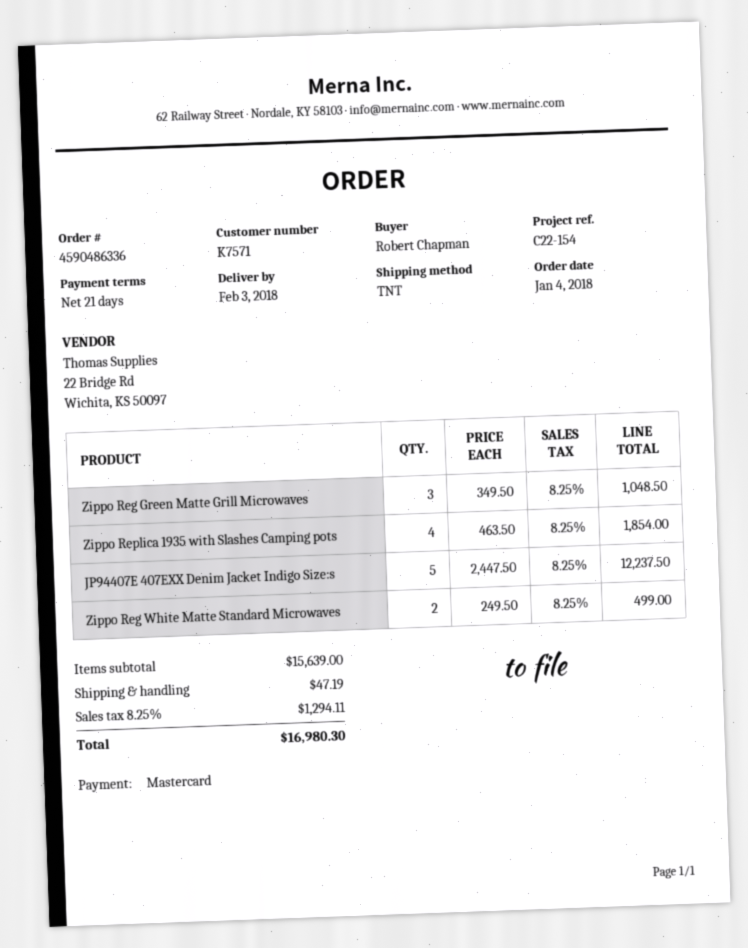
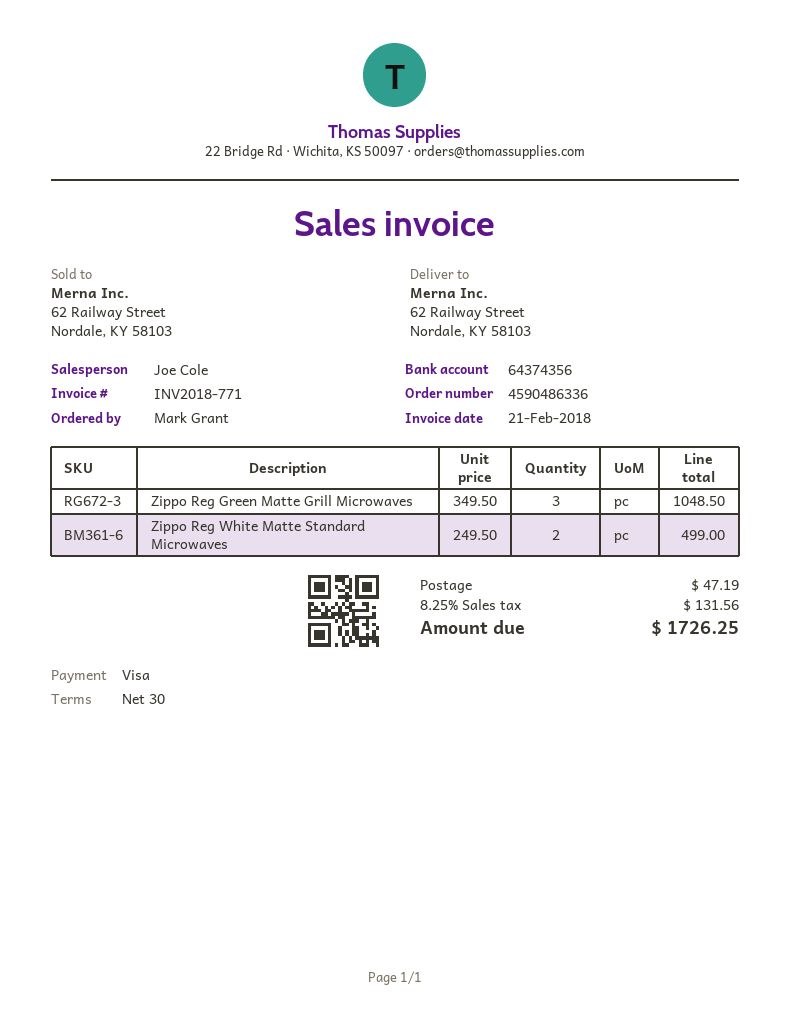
payment terms: 21 days -> 30 days
ordered by: Robert Chapman -> Mark Grant
payment method: Mastercard -> Visa
Zippo Replica 1935 with Slashes Camping pots: 4 x 463.50 = 1854.00 -> none
JP94407E 407EXX Denim Jacket Indigo Size:s: 5 x 2447.50 = 12237.50 -> none
tax: 8.25% = 1294.11 -> 8.25% = 131.56
total: 16980.30 -> 1726.25

